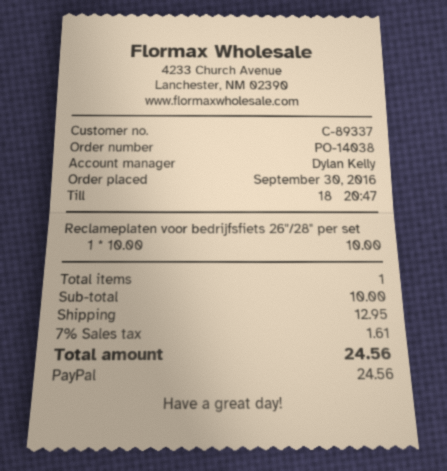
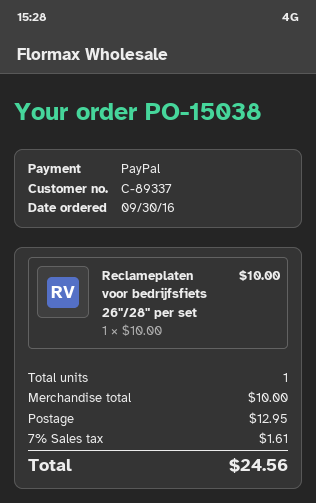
order number: PO-14038 -> PO-15038

